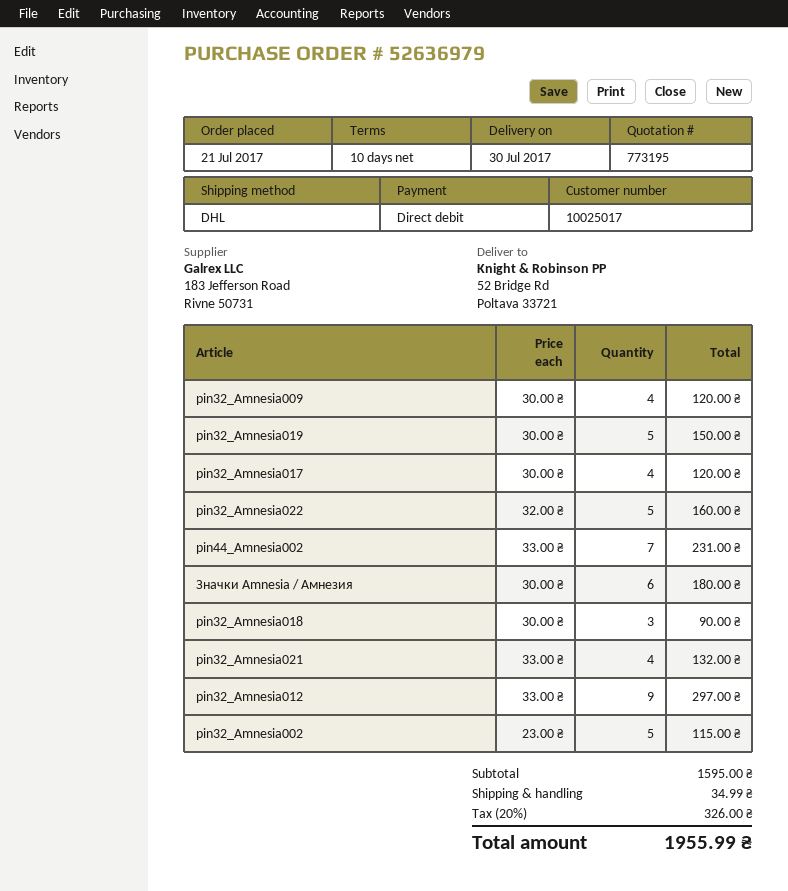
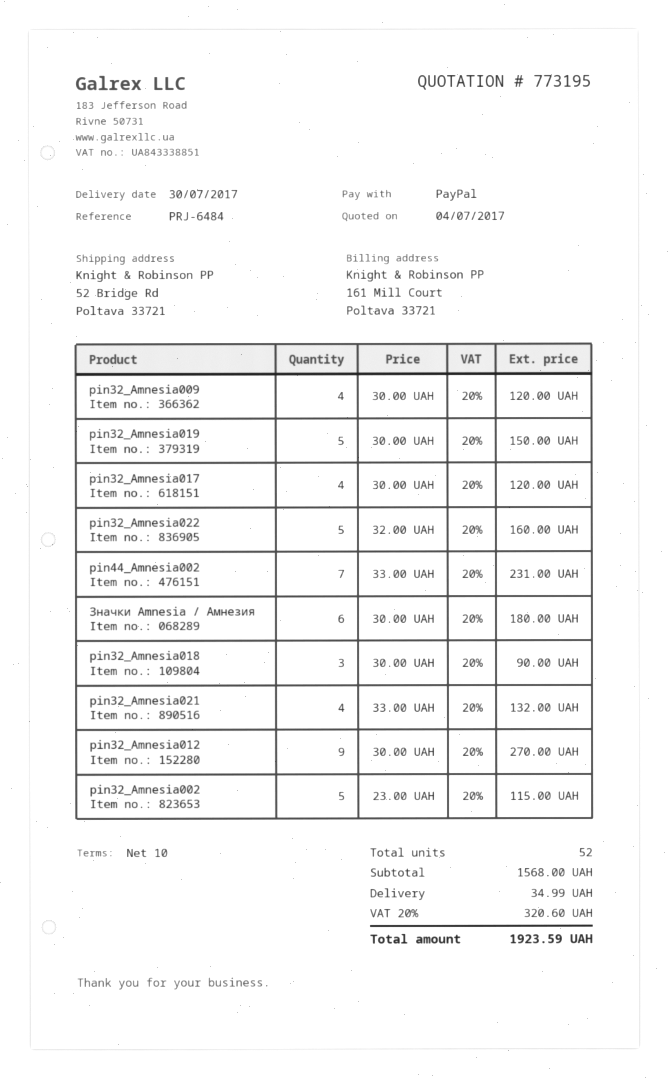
payment method: direct debit -> PayPal
pin32_Amnesia012: 9 x 33.00 = 297.00 -> 9 x 30.00 = 270.00
subtotal: 1595.00 -> 1568.00
tax: 20% = 326.00 -> 20% = 320.60
total: 1955.99 -> 1923.59

